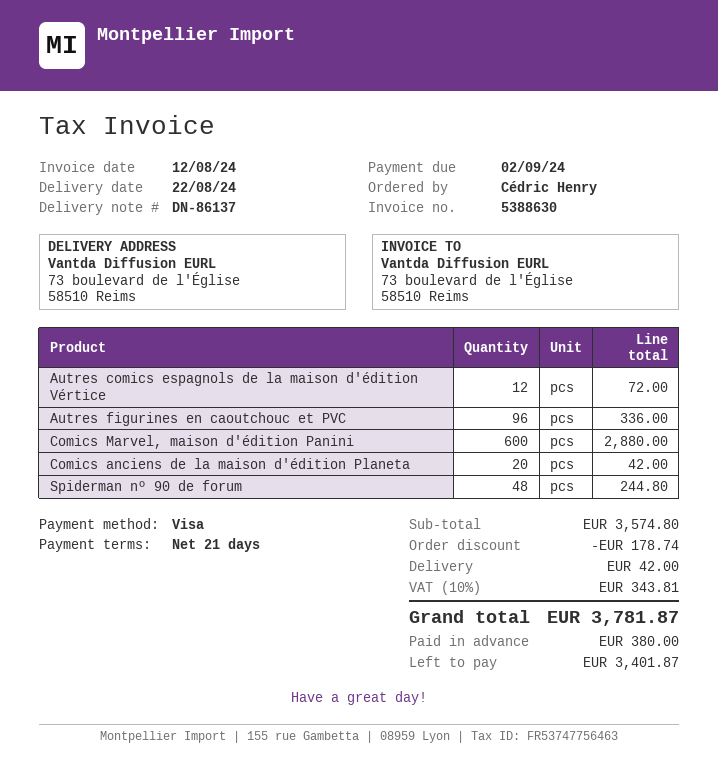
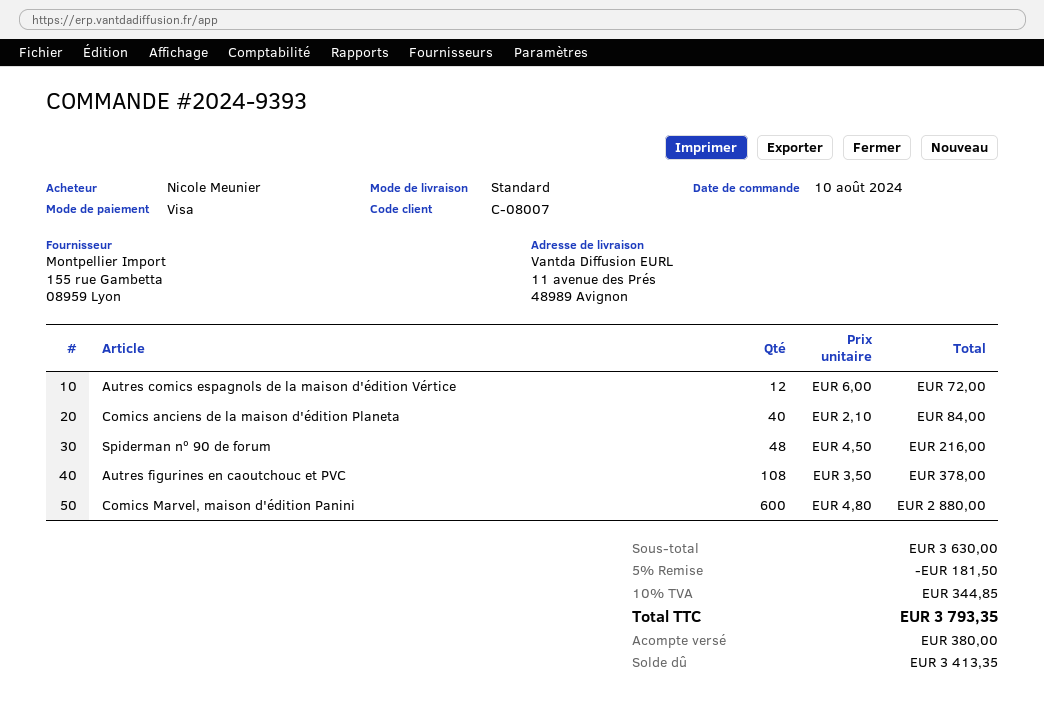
ordered by: Cédric Henry -> Nicole Meunier
ship to: 73 boulevard de l'Église, 58510 Reims -> 11 avenue des Prés, 48989 Avignon
Autres figurines en caoutchouc et PVC: 96 for 336.00 -> 108 for 378.00
Comics anciens de la maison d'édition Planeta: 20 for 42.00 -> 40 for 84.00
Spiderman nº 90 de forum: 48 for 244.80 -> 48 for 216.00
subtotal: 3574.80 -> 3630.00
discount: 178.74 -> 181.50
shipping: 42.00 -> none
tax: 10% = 343.81 -> 10% = 344.85
total: 3781.87 -> 3793.35
balance: 3401.87 -> 3413.35

